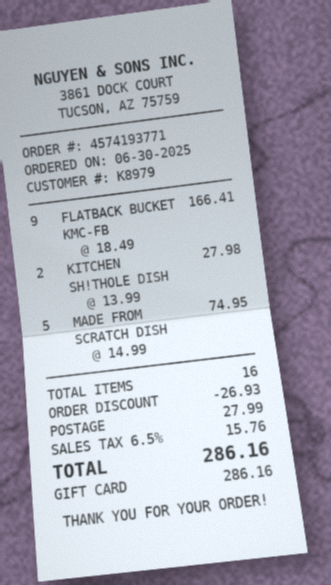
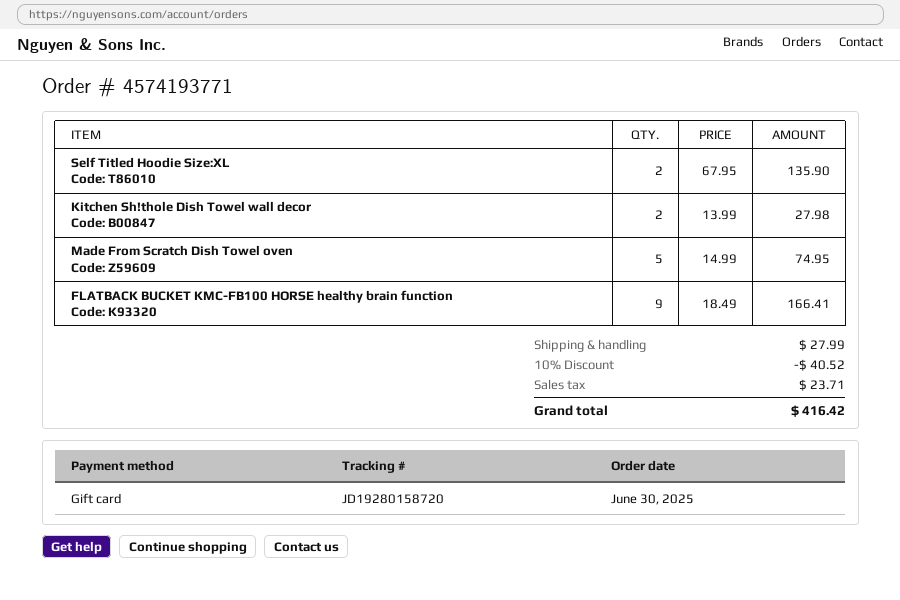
Self Titled Hoodie Size:XL: none -> 2 x 67.95 = 135.90
discount: 26.93 -> 40.52
tax: 15.76 -> 23.71
total: 286.16 -> 416.42

